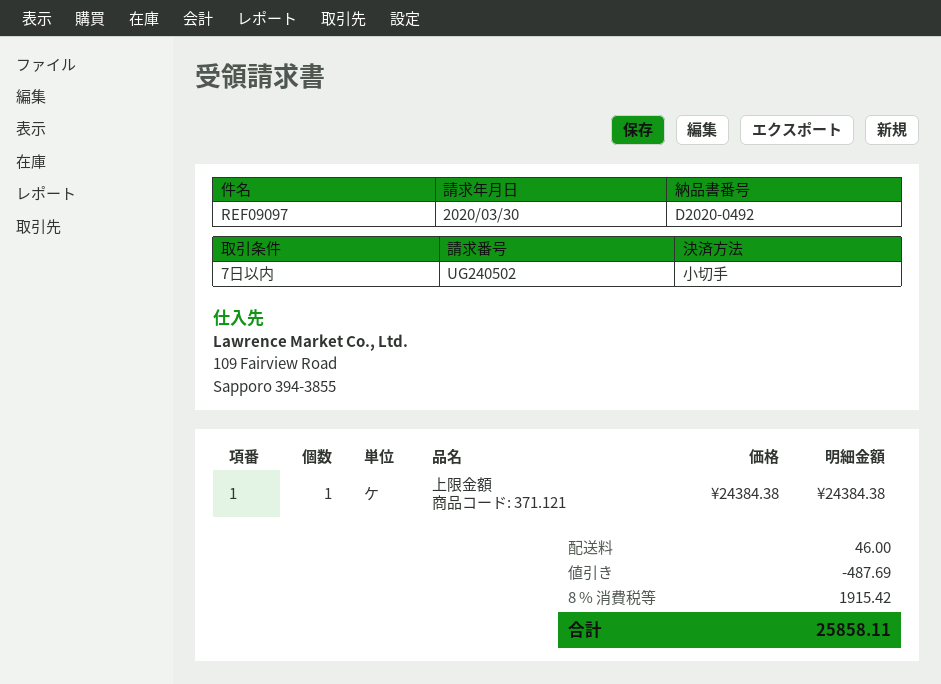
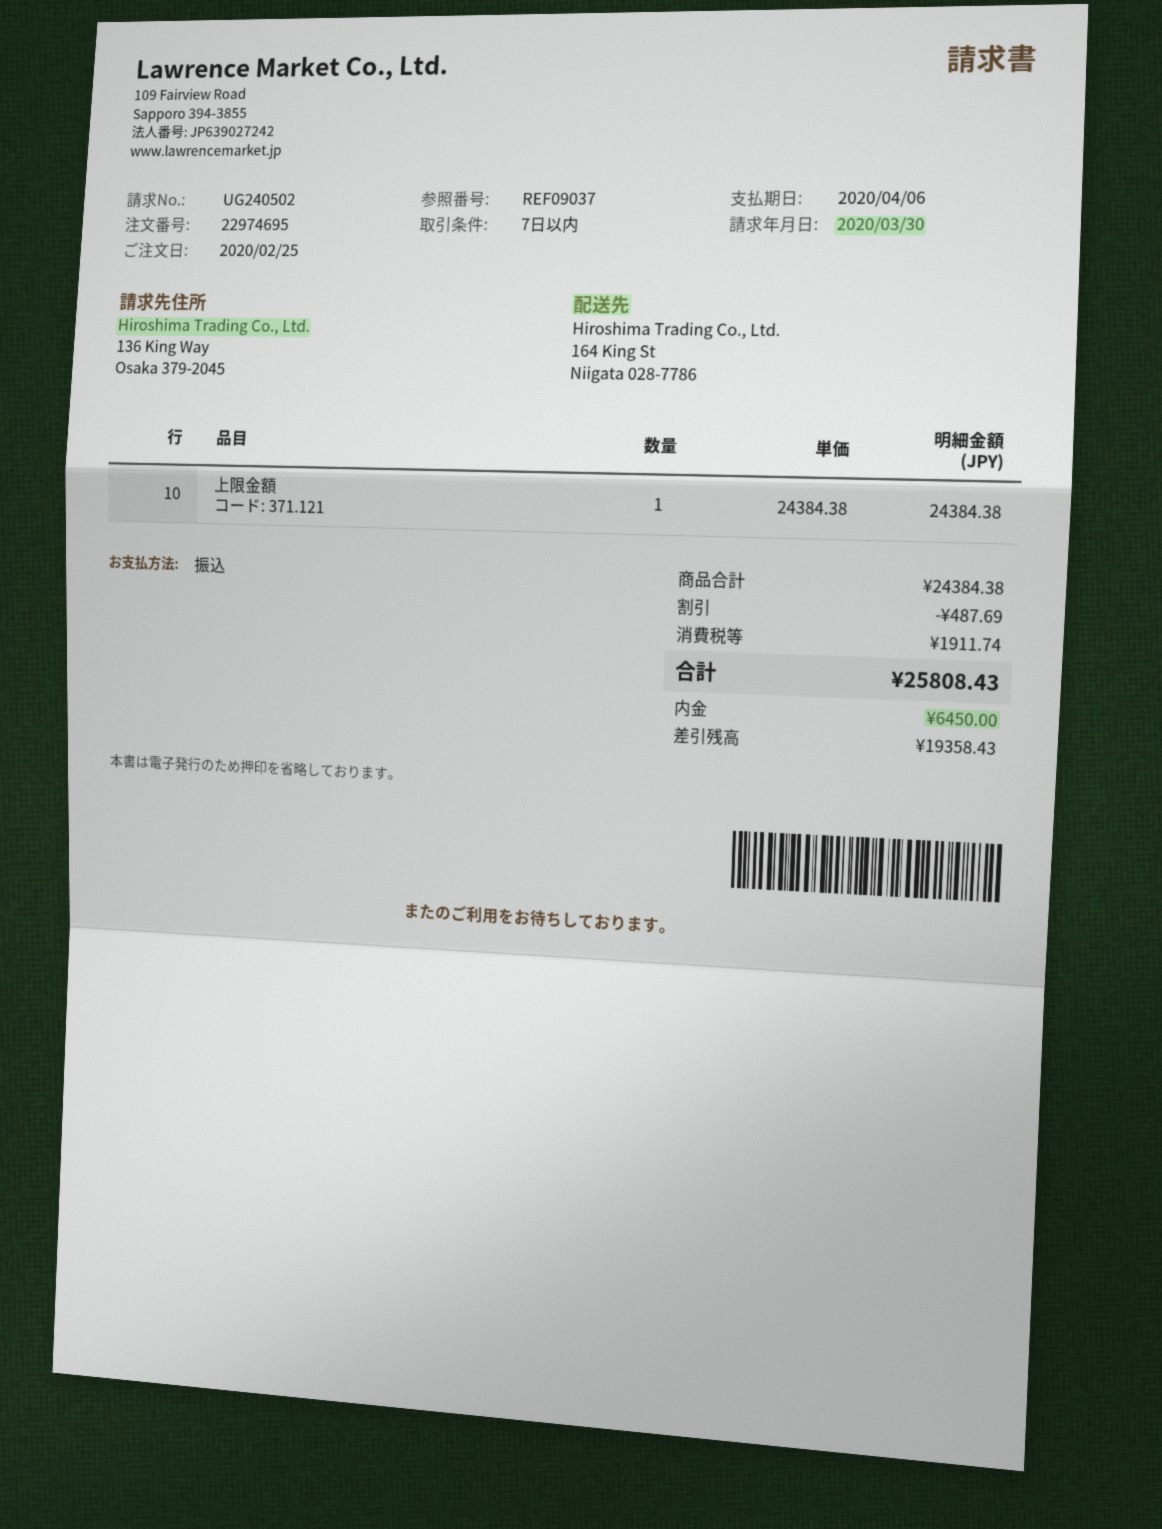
reference: REF09097 -> REF09037
payment method: cheque -> bank transfer
shipping: 46.00 -> none
tax: 1915.42 -> 1911.74
total: 25858.11 -> 25808.43

